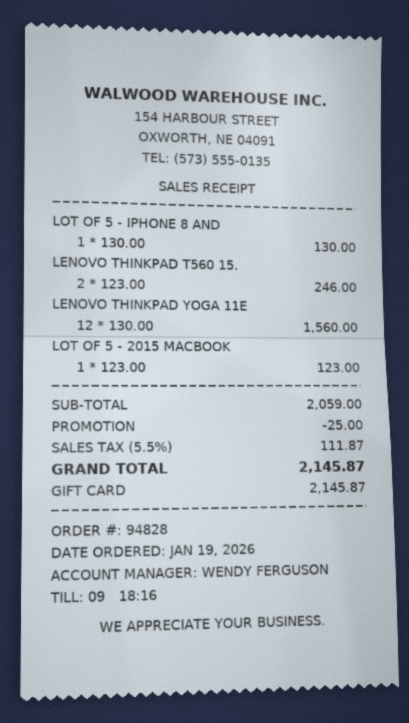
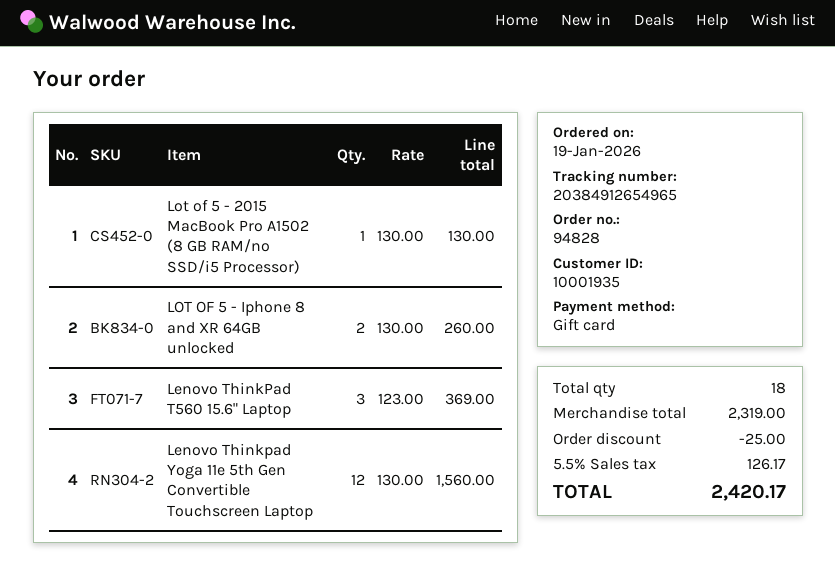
LOT OF 5 - IPHONE 8 AND: 1 x 130.00 = 130.00 -> 2 x 130.00 = 260.00
LENOVO THINKPAD T560 15.: 2 x 123.00 = 246.00 -> 3 x 123.00 = 369.00
LOT OF 5 - 2015 MACBOOK: 1 x 123.00 = 123.00 -> 1 x 130.00 = 130.00
subtotal: 2059.00 -> 2319.00
tax: 5.5% = 111.87 -> 5.5% = 126.17
total: 2145.87 -> 2420.17

